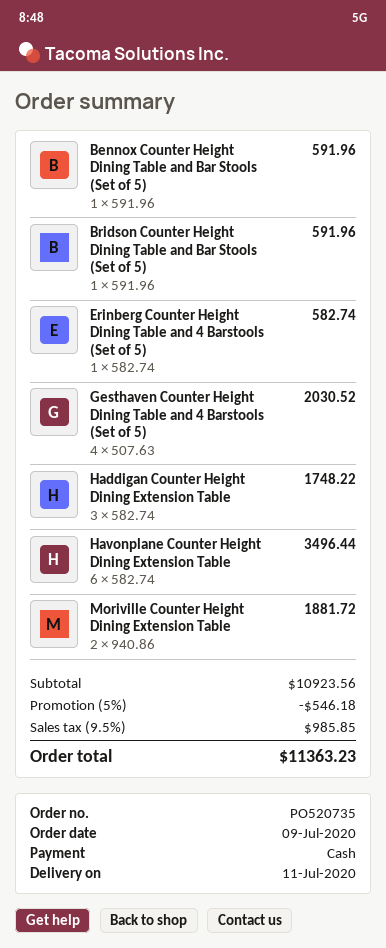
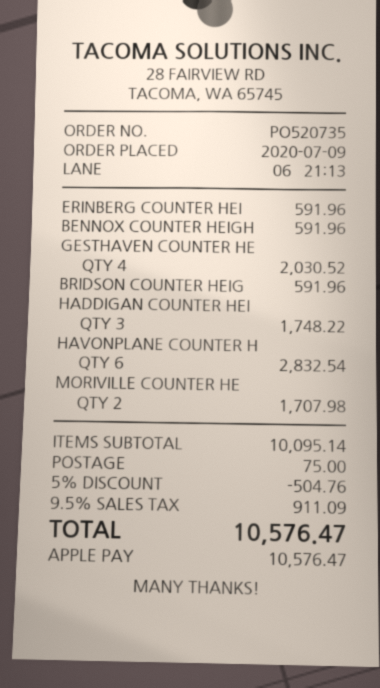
payment method: cash -> Apple Pay
Erinberg Counter Height Dining Table and 4 Barstools (Set of 5): 1 for 582.74 -> 1 for 591.96
Havonplane Counter Height Dining Extension Table: 6 for 3496.44 -> 6 for 2832.54
Moriville Counter Height Dining Extension Table: 2 for 1881.72 -> 2 for 1707.98
subtotal: 10923.56 -> 10095.14
discount: 5% = 546.18 -> 5% = 504.76
shipping: none -> 75.00
tax: 9.5% = 985.85 -> 9.5% = 911.09
total: 11363.23 -> 10576.47

